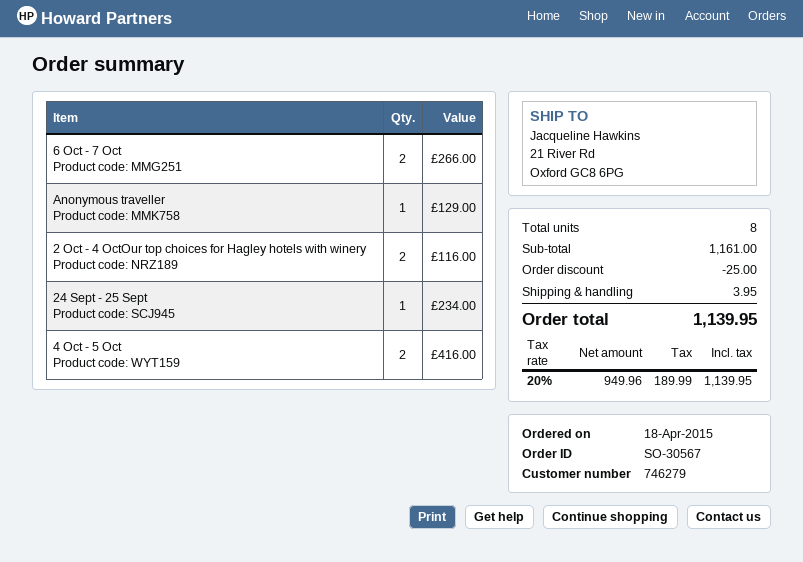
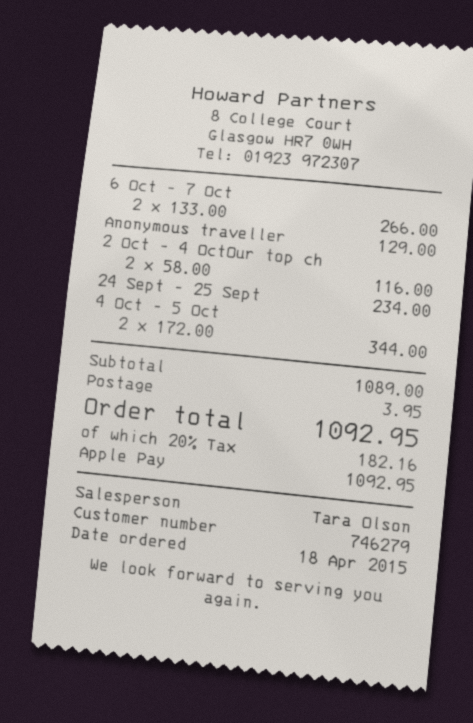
4 Oct - 5 Oct: 2 for 416.00 -> 2 for 344.00
subtotal: 1161.00 -> 1089.00
discount: 25.00 -> none
tax: 20% = 189.99 -> 20% = 182.16
total: 1139.95 -> 1092.95

